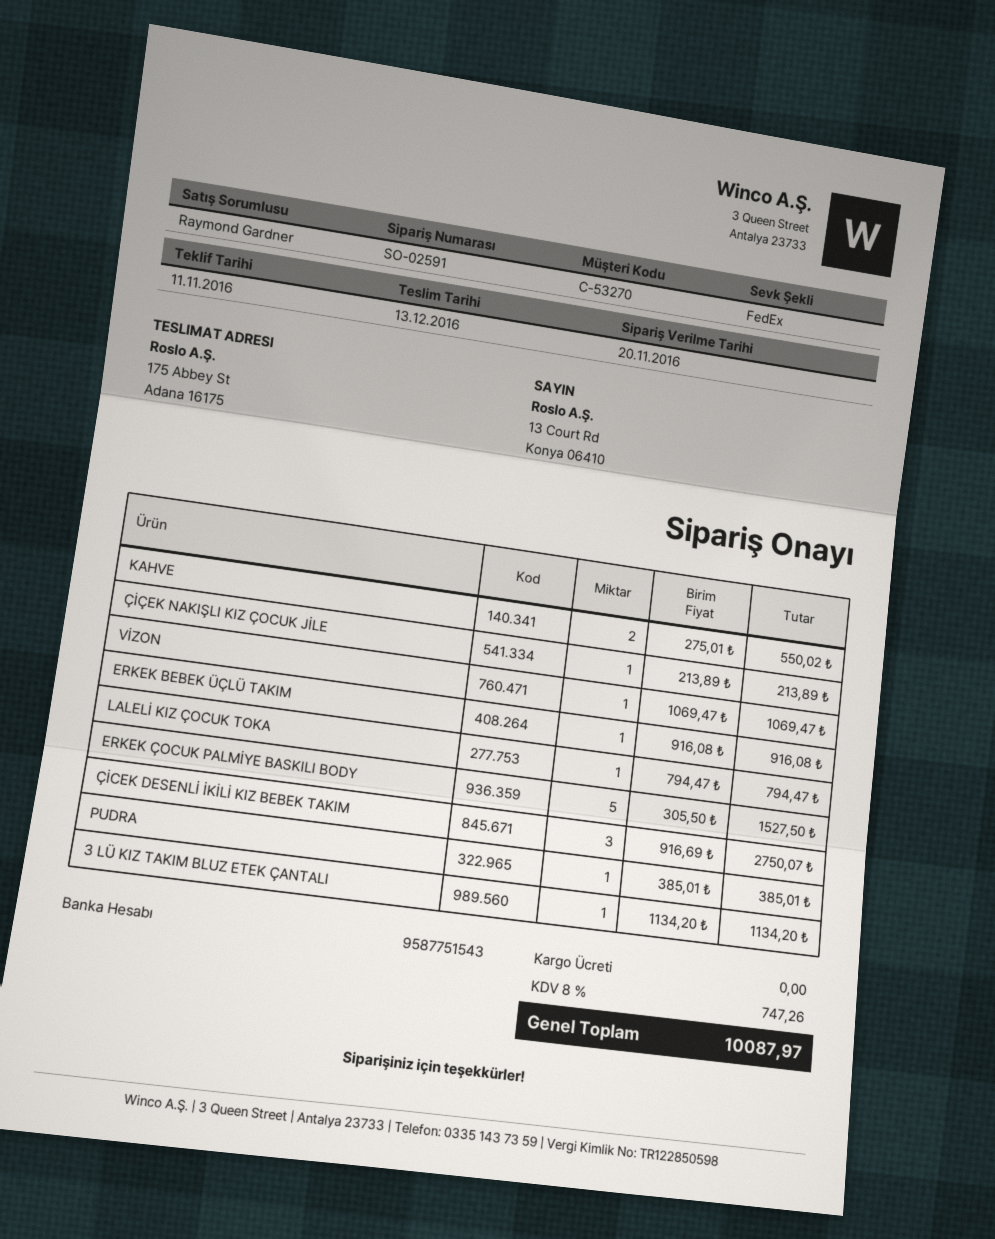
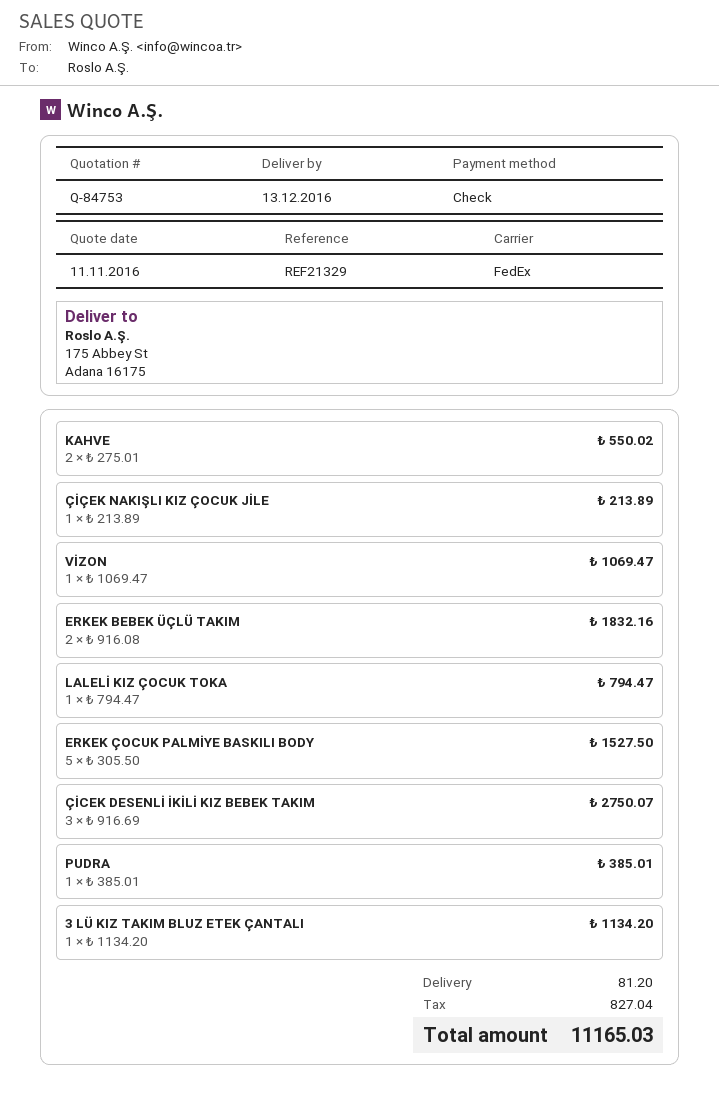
ERKEK BEBEK ÜÇLÜ TAKIM: 1 x 916.08 = 916.08 -> 2 x 916.08 = 1832.16
shipping: 0.00 -> 81.20
tax: 747.26 -> 827.04
total: 10087.97 -> 11165.03

